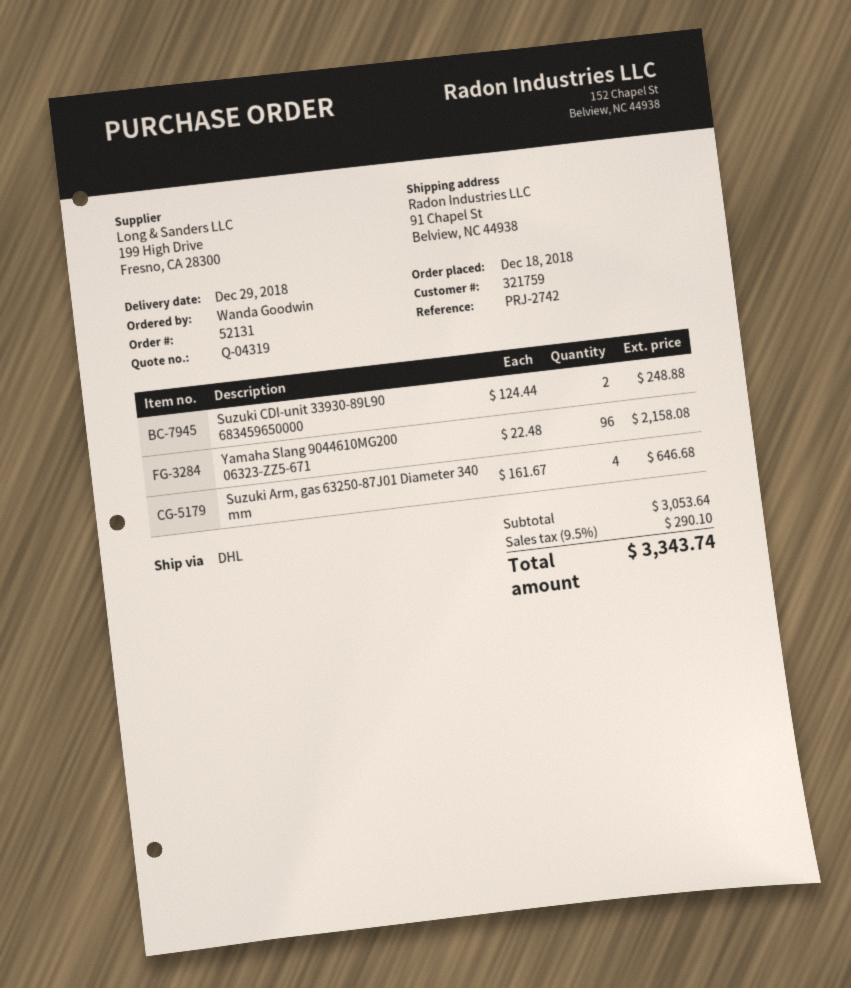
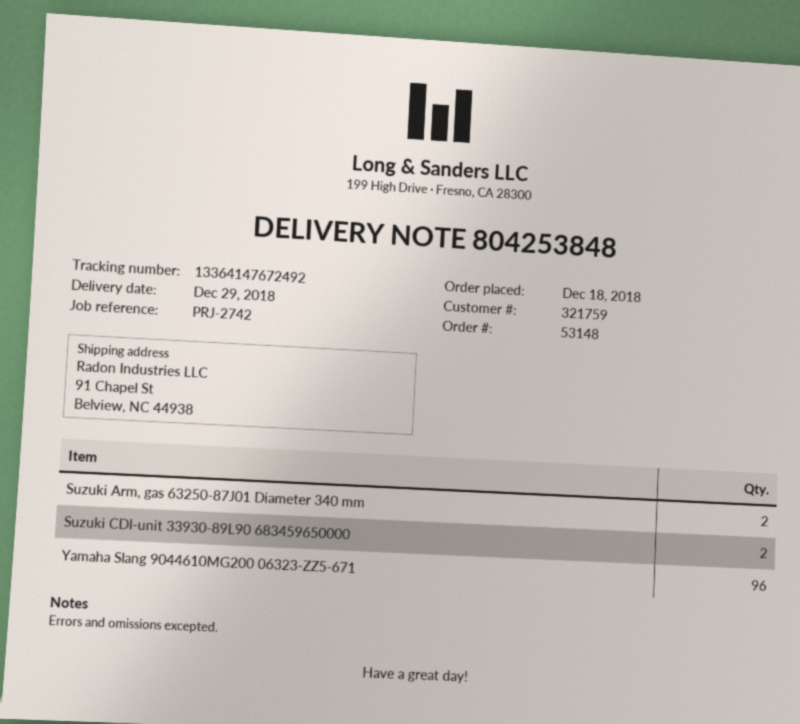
order number: 52131 -> 53148
Suzuki Arm, gas 63250-87J01 Diameter 340 mm: 4 -> 2

